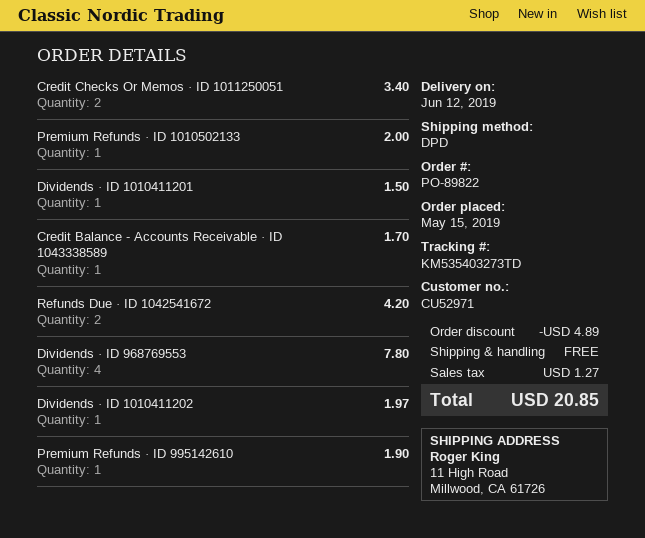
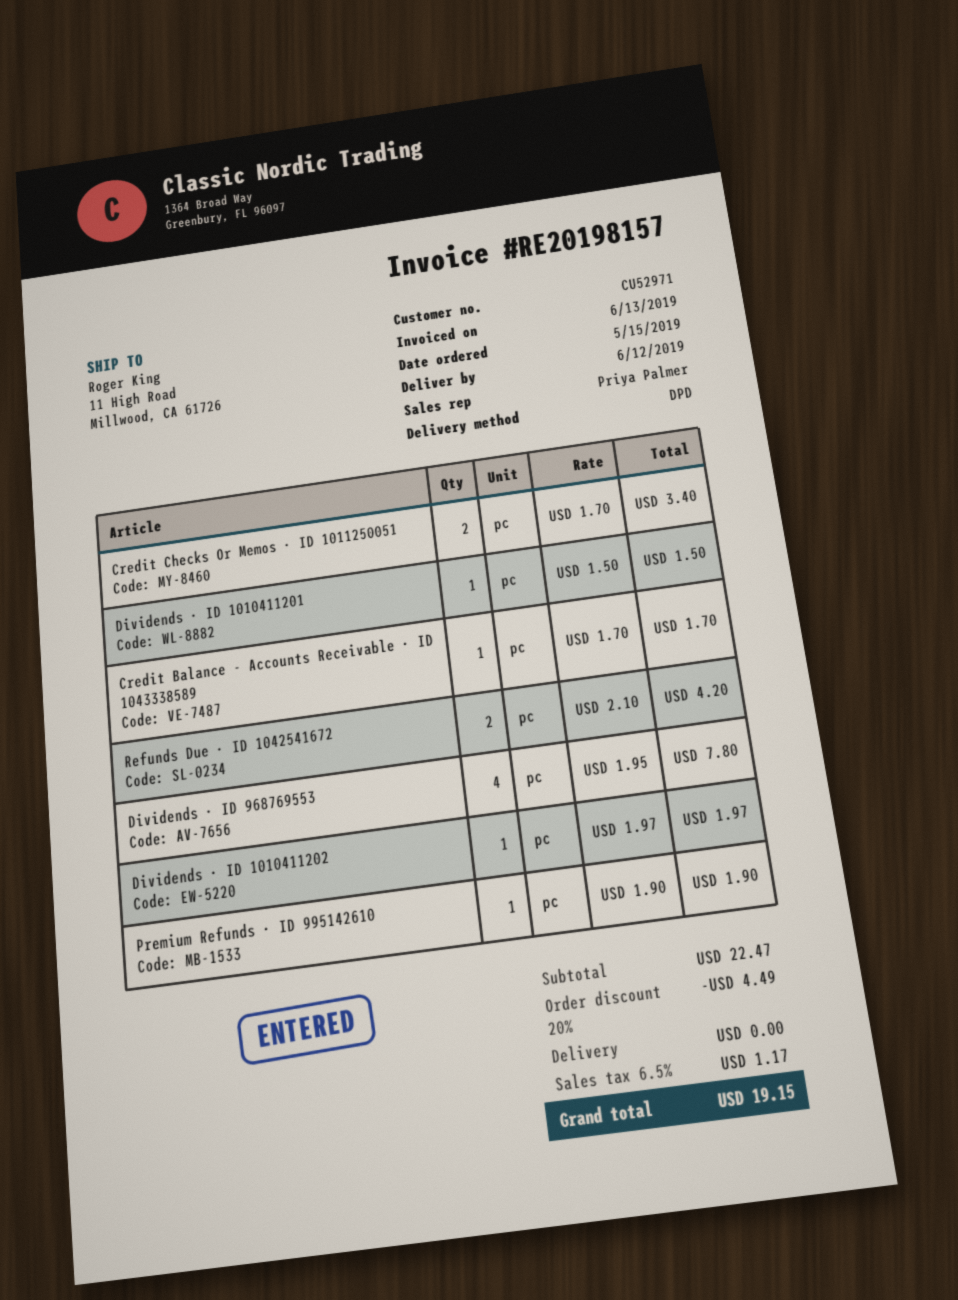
Premium Refunds · ID 1010502133: 1 for 2.00 -> none
discount: 4.89 -> 4.49
tax: 1.27 -> 1.17
total: 20.85 -> 19.15

